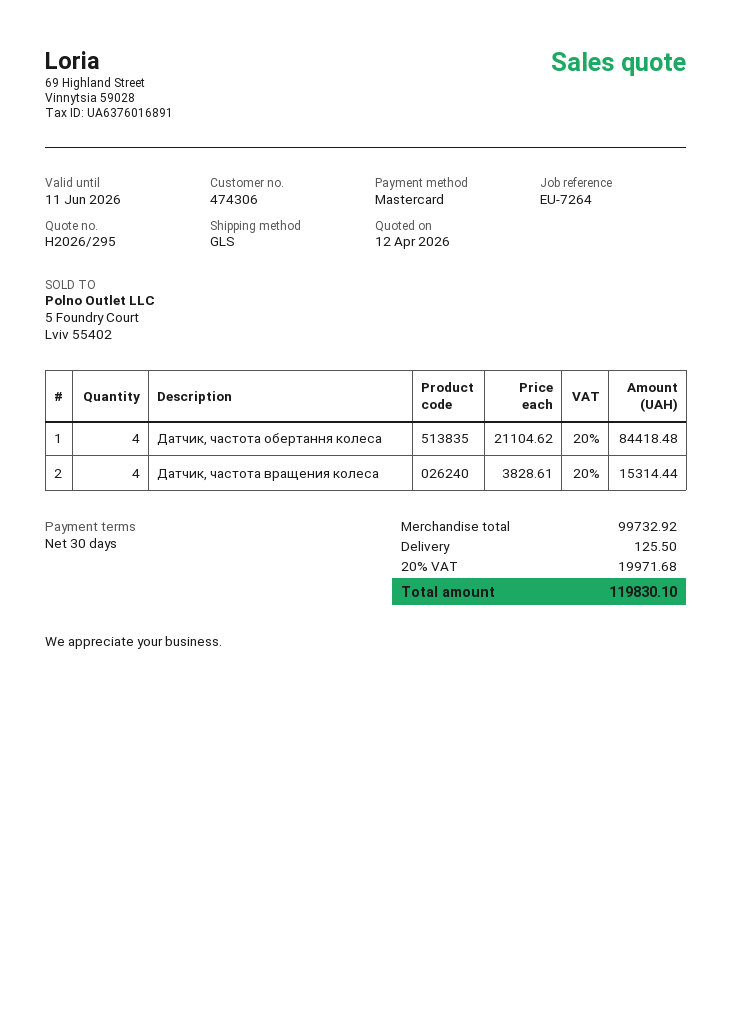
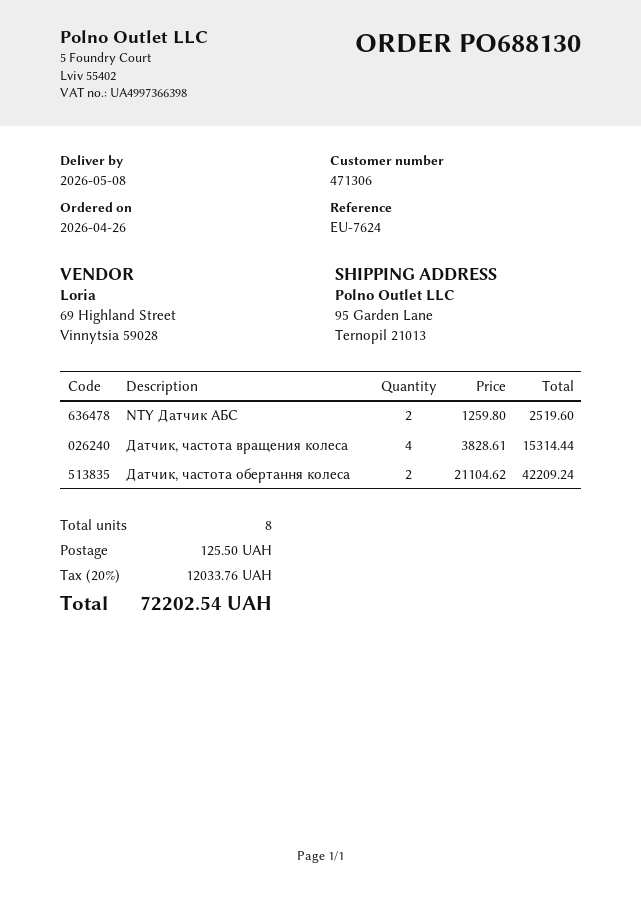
customer number: 474306 -> 471306
reference: EU-7264 -> EU-7624
Датчик, частота обертання колеса: 4 x 21104.62 = 84418.48 -> 2 x 21104.62 = 42209.24
NTY Датчик АБС: none -> 2 x 1259.80 = 2519.60
tax: 20% = 19971.68 -> 20% = 12033.76
total: 119830.10 -> 72202.54

